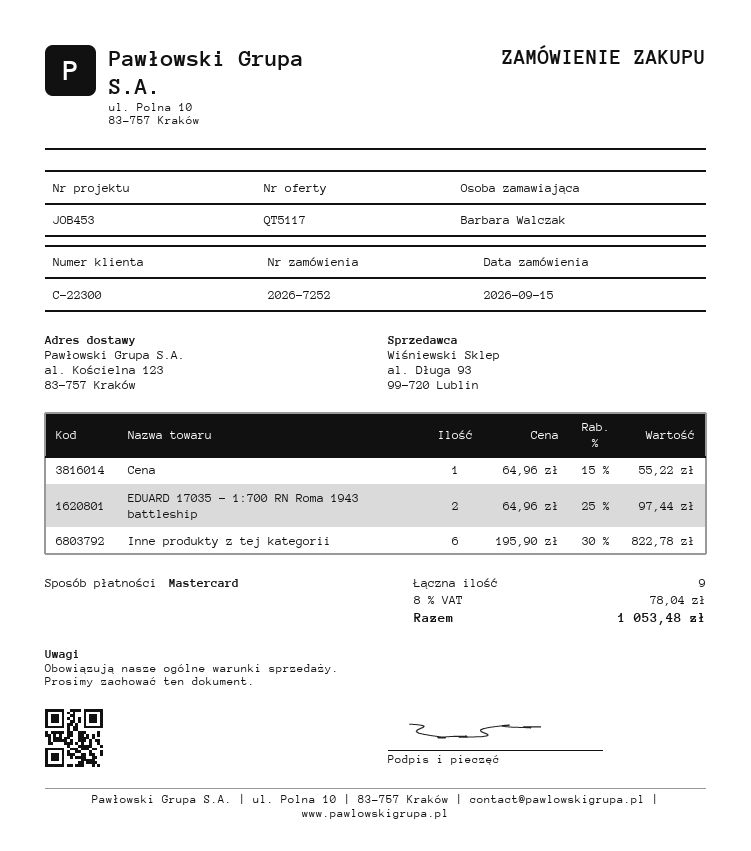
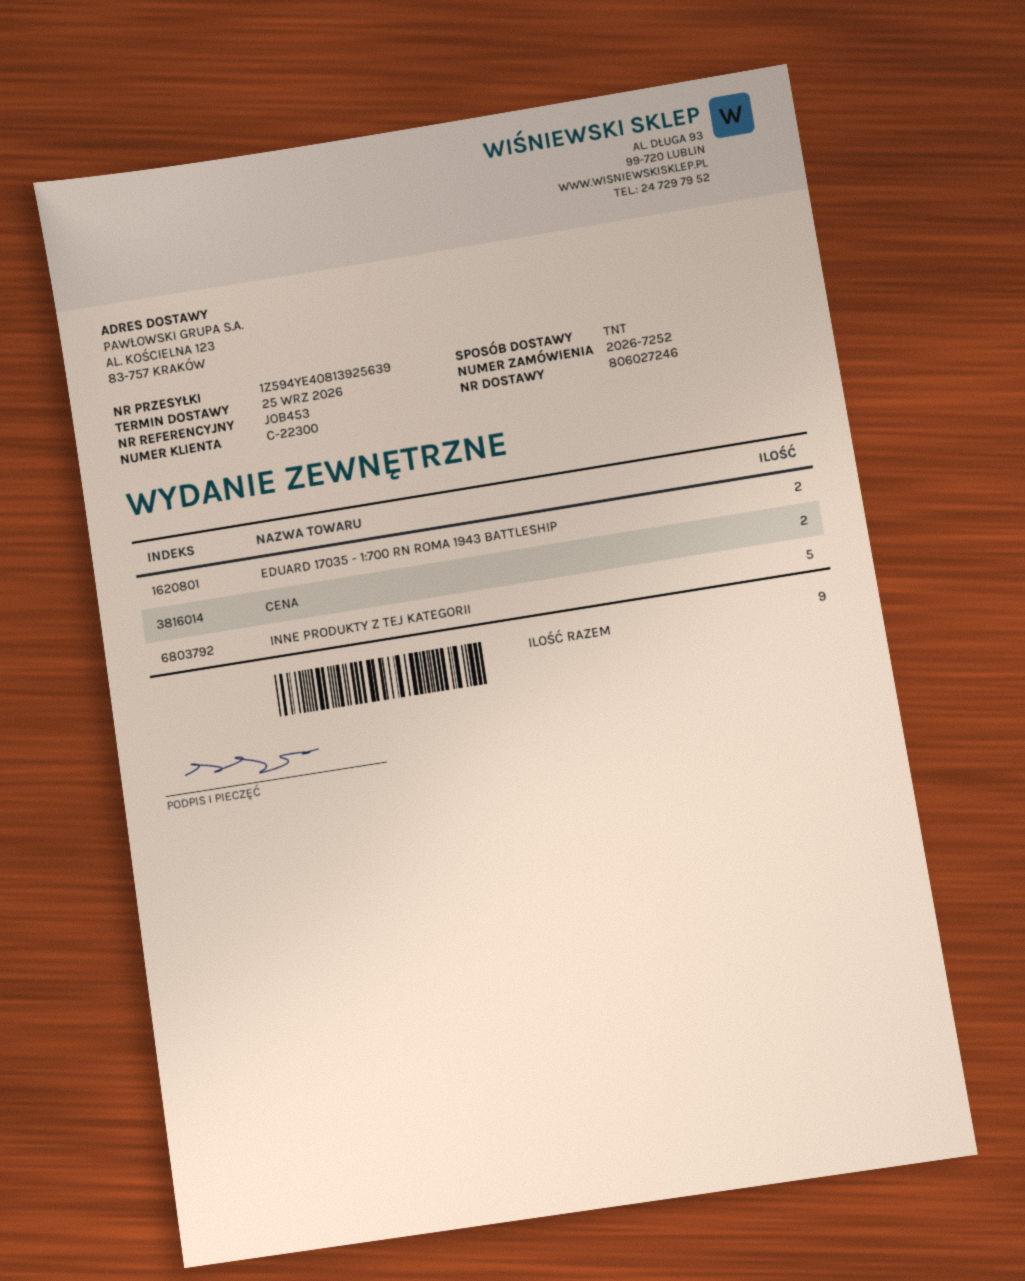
Cena: 1 -> 2
Inne produkty z tej kategorii: 6 -> 5

